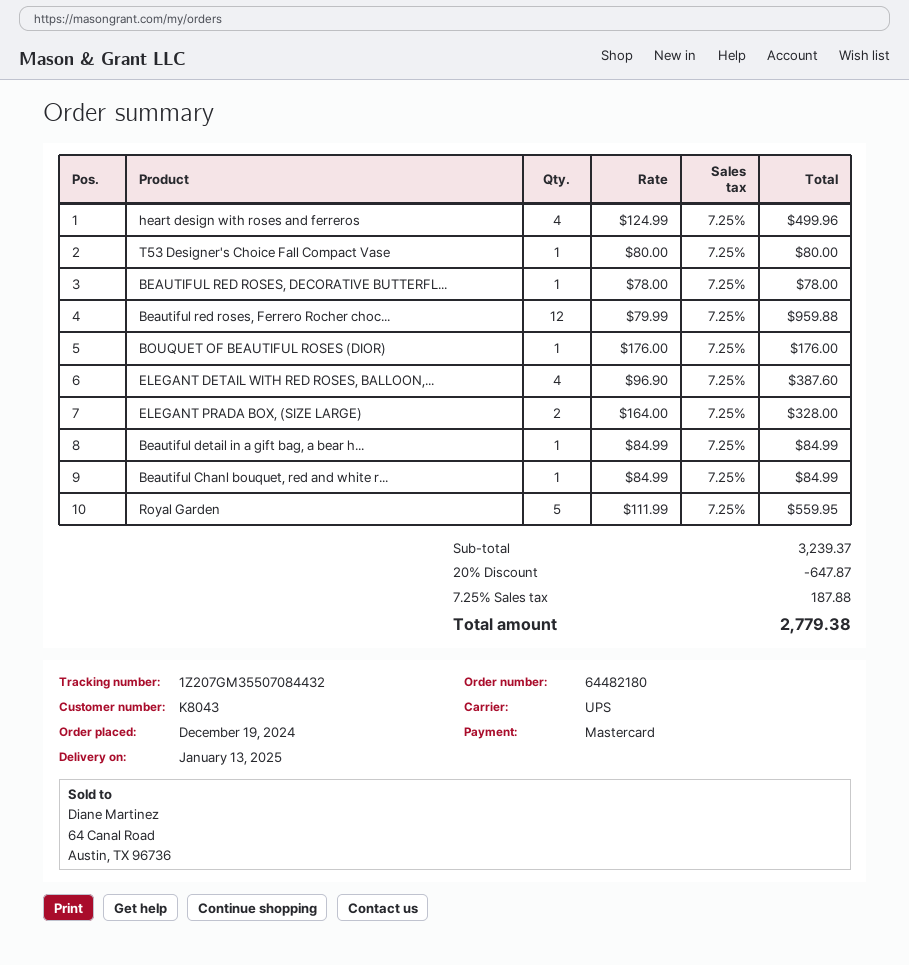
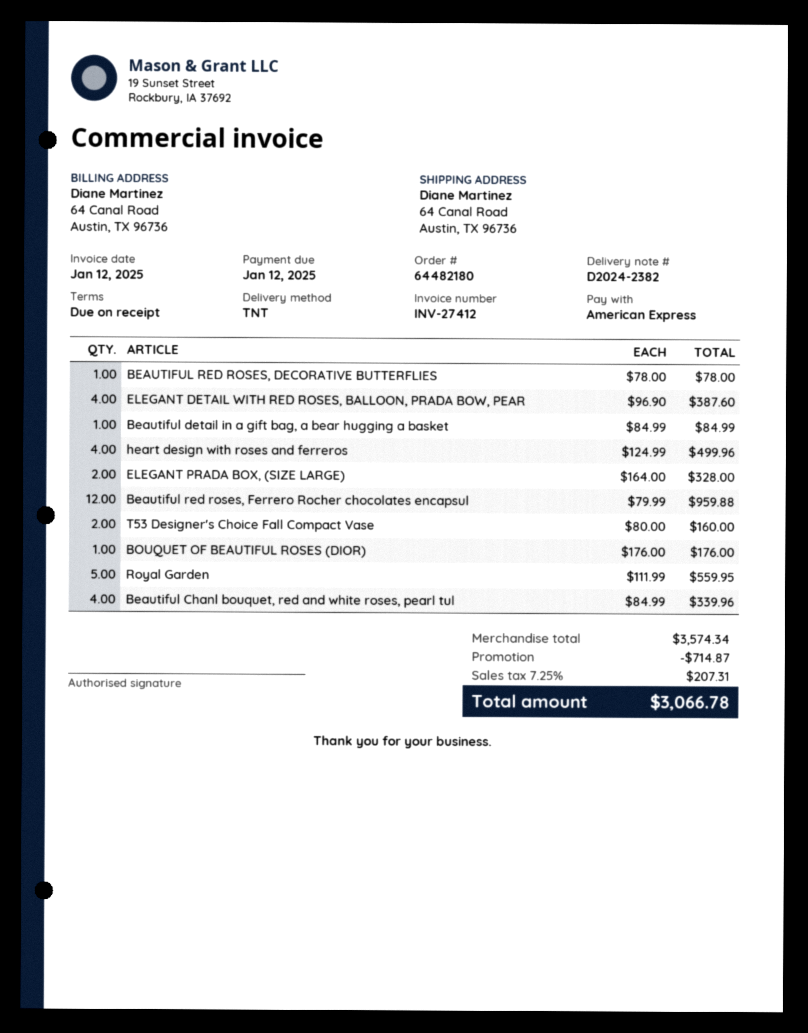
payment method: Mastercard -> American Express
shipping method: UPS -> TNT
T53 Designer's Choice Fall Compact Vase: 1 x 80.00 = 80.00 -> 2 x 80.00 = 160.00
Beautiful Chanl bouquet, red and white r...: 1 x 84.99 = 84.99 -> 4 x 84.99 = 339.96
subtotal: 3239.37 -> 3574.34
discount: 647.87 -> 714.87
tax: 7.25% = 187.88 -> 7.25% = 207.31
total: 2779.38 -> 3066.78

